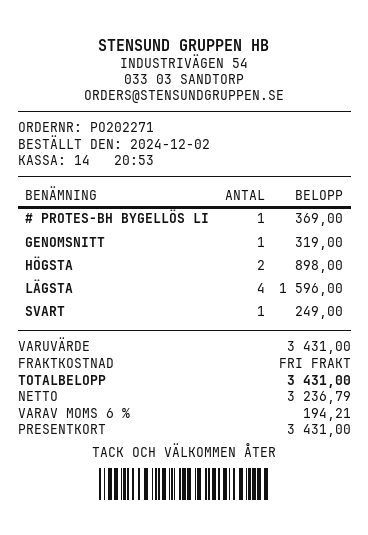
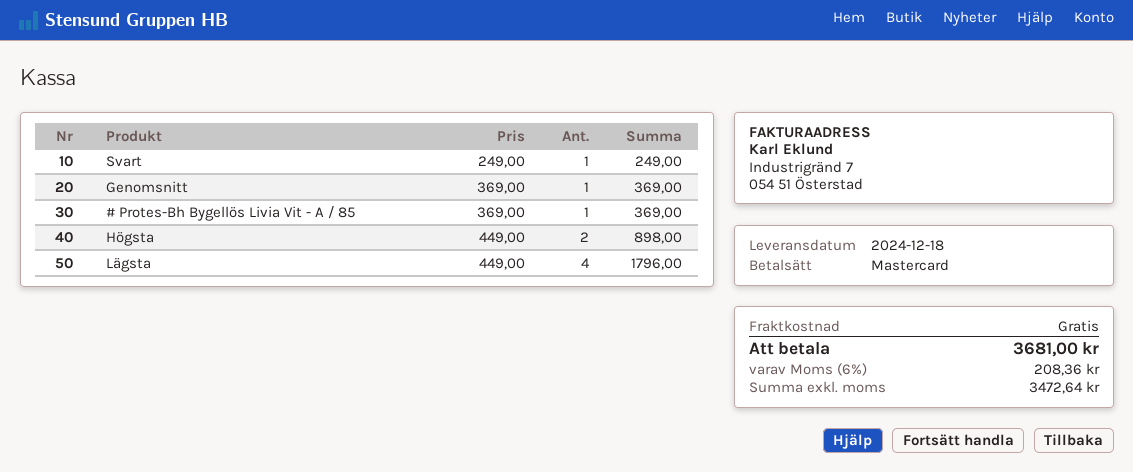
payment method: gift card -> Mastercard
GENOMSNITT: 1 for 319.00 -> 1 for 369.00
LÄGSTA: 4 for 1596.00 -> 4 for 1796.00
net: 3236.79 -> 3472.64
tax: 6% = 194.21 -> 6% = 208.36
total: 3431.00 -> 3681.00

